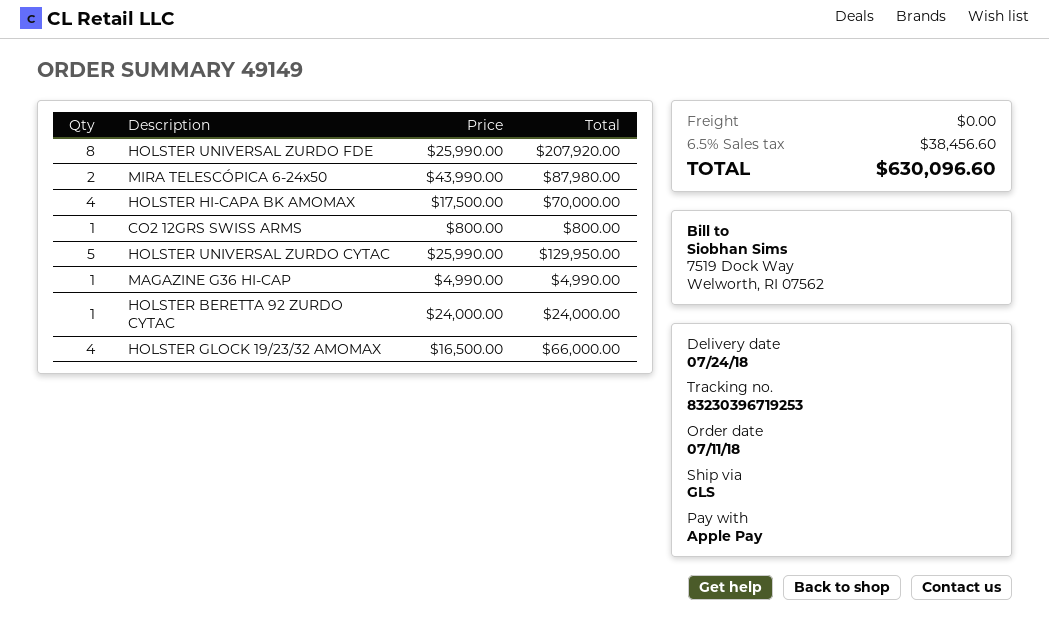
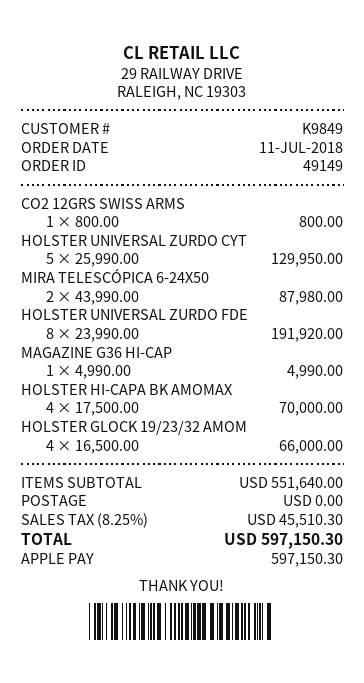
HOLSTER UNIVERSAL ZURDO FDE: 8 x 25990.00 = 207920.00 -> 8 x 23990.00 = 191920.00
HOLSTER BERETTA 92 ZURDO CYTAC: 1 x 24000.00 = 24000.00 -> none
tax: 6.5% = 38456.60 -> 8.25% = 45510.30
total: 630096.60 -> 597150.30

